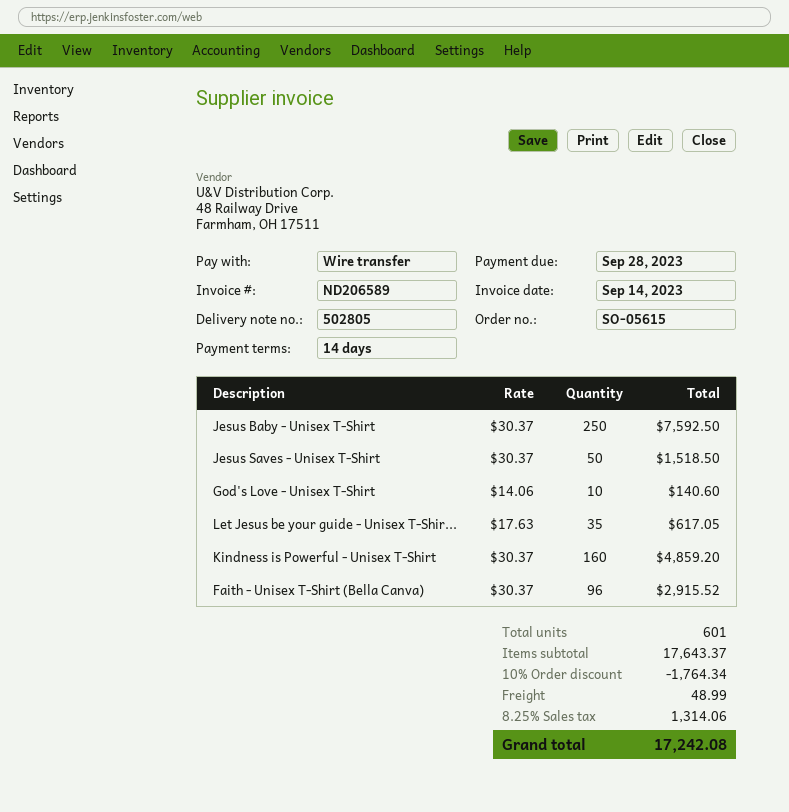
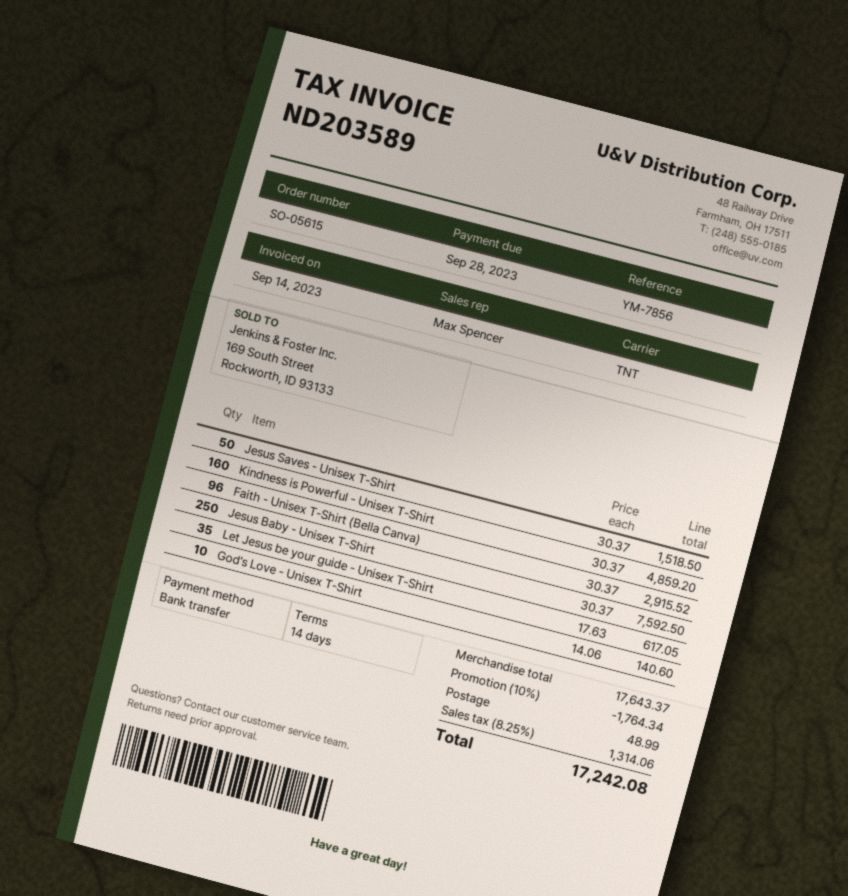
invoice number: ND206589 -> ND203589

